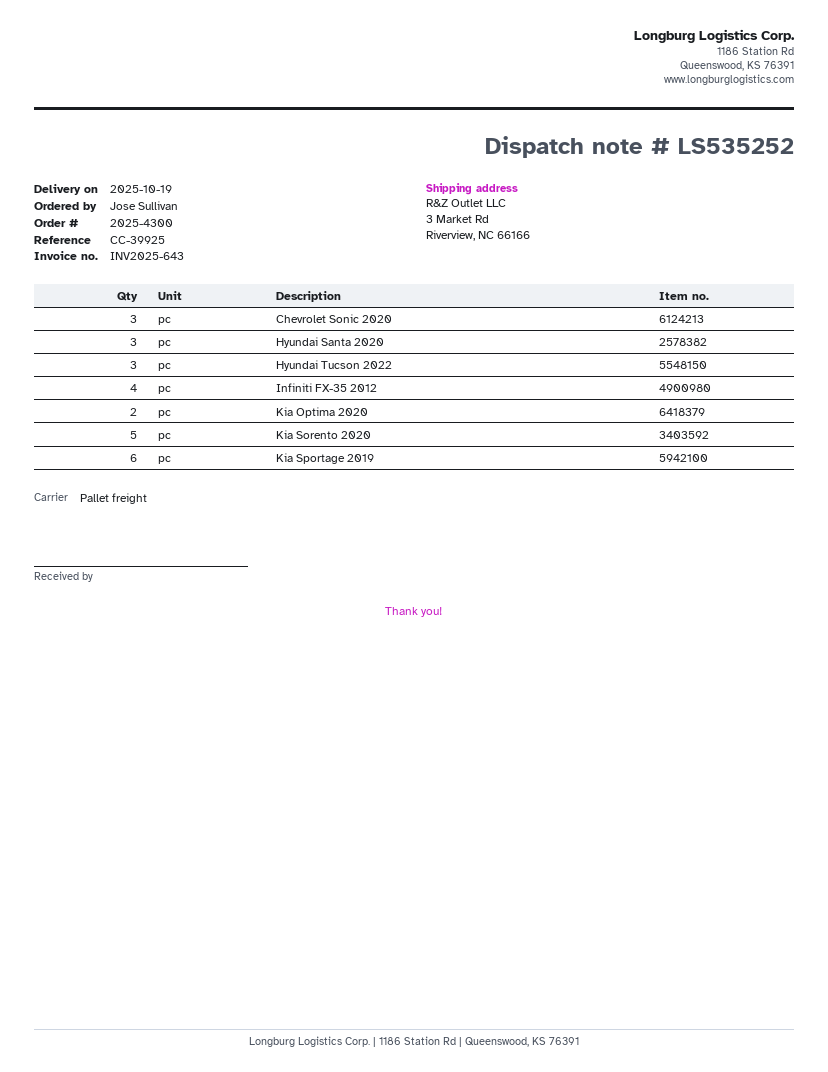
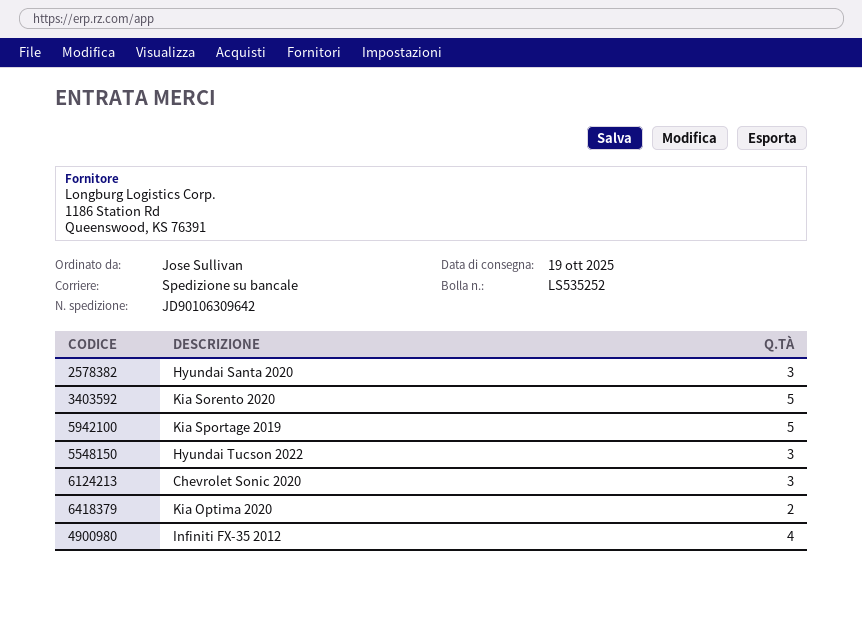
Kia Sportage 2019: 6 -> 5

